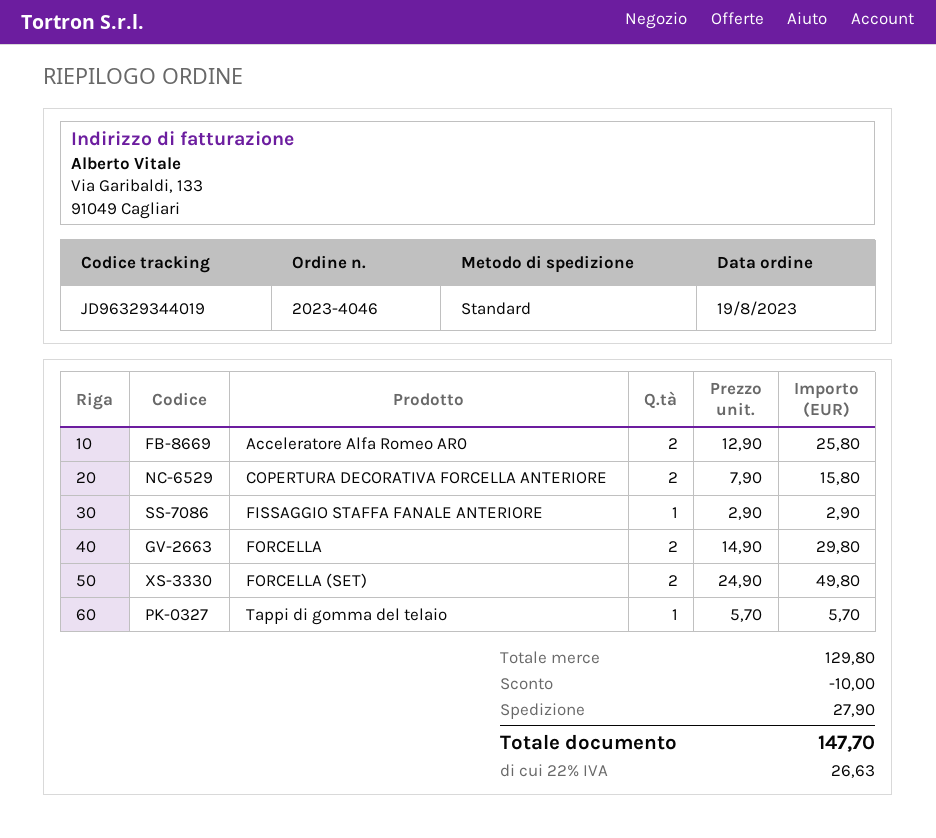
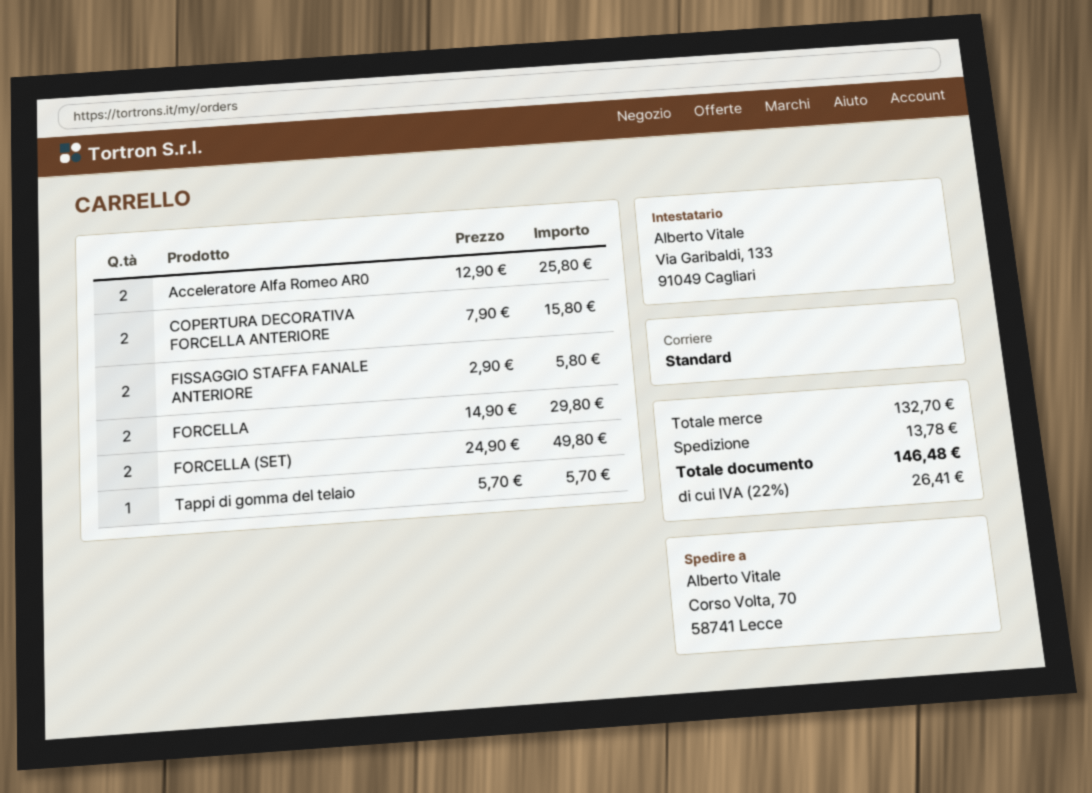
FISSAGGIO STAFFA FANALE ANTERIORE: 1 x 2.90 = 2.90 -> 2 x 2.90 = 5.80
subtotal: 129.80 -> 132.70
discount: 10.00 -> none
shipping: 27.90 -> 13.78
tax: 22% = 26.63 -> 22% = 26.41
total: 147.70 -> 146.48

